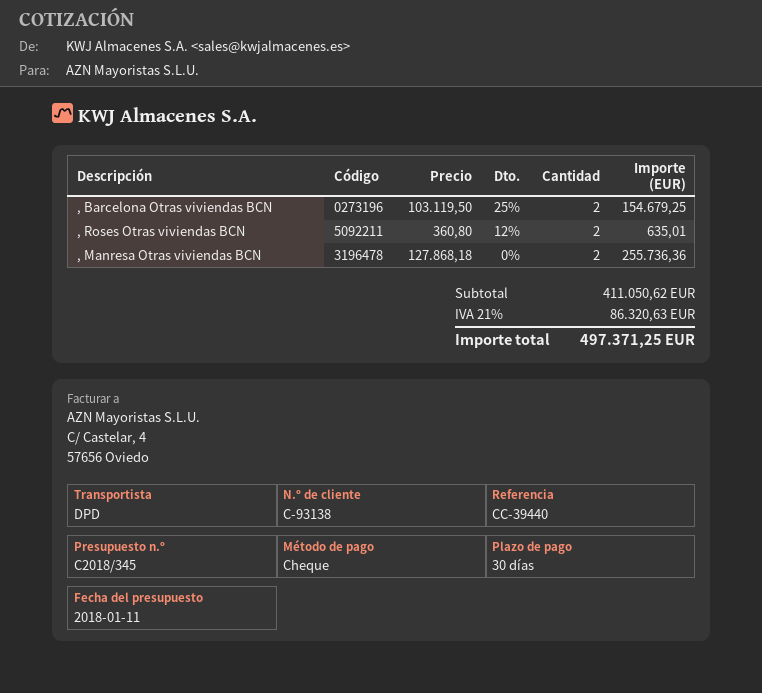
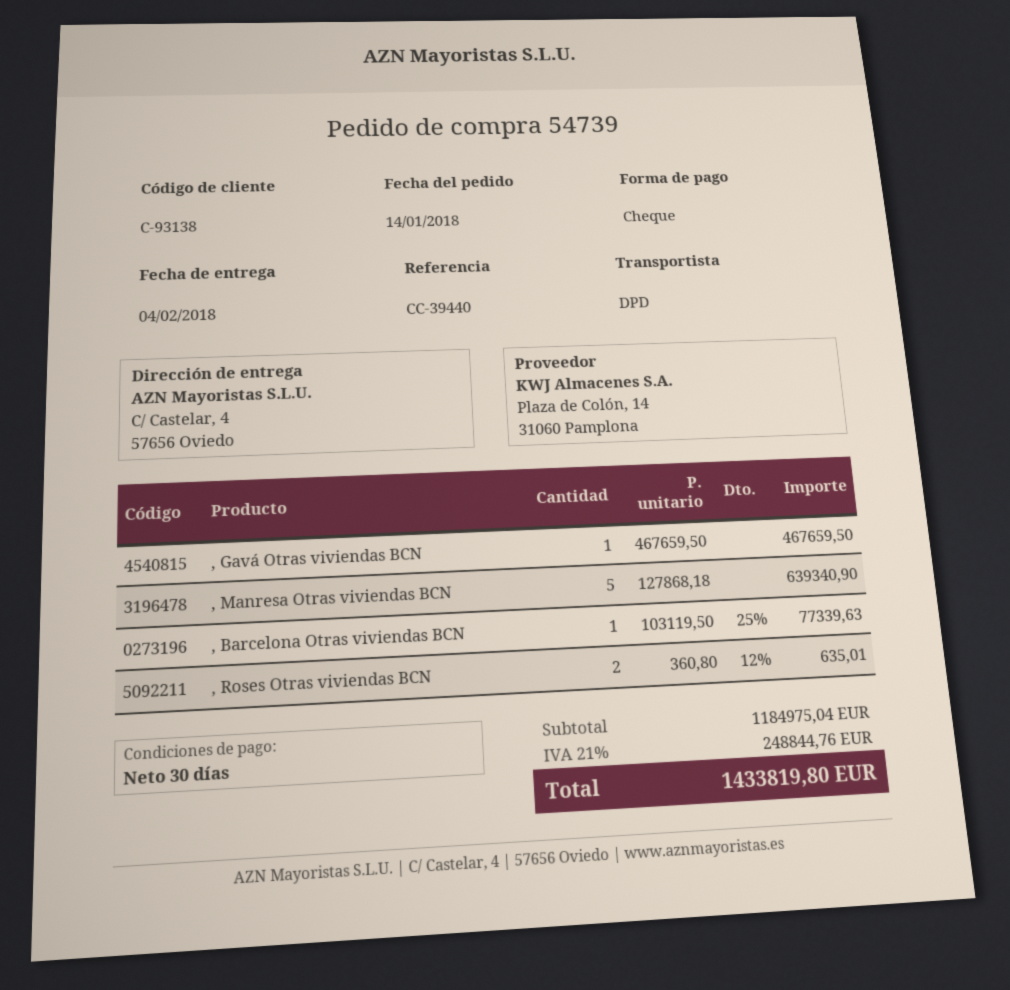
, Barcelona Otras viviendas BCN: 2 x 103119.50 - 25% = 154679.25 -> 1 x 103119.50 - 25% = 77339.63
, Manresa Otras viviendas BCN: 2 x 127868.18 = 255736.36 -> 5 x 127868.18 = 639340.90
, Gavá Otras viviendas BCN: none -> 1 x 467659.50 = 467659.50
subtotal: 411050.62 -> 1184975.04
tax: 21% = 86320.63 -> 21% = 248844.76
total: 497371.25 -> 1433819.80

